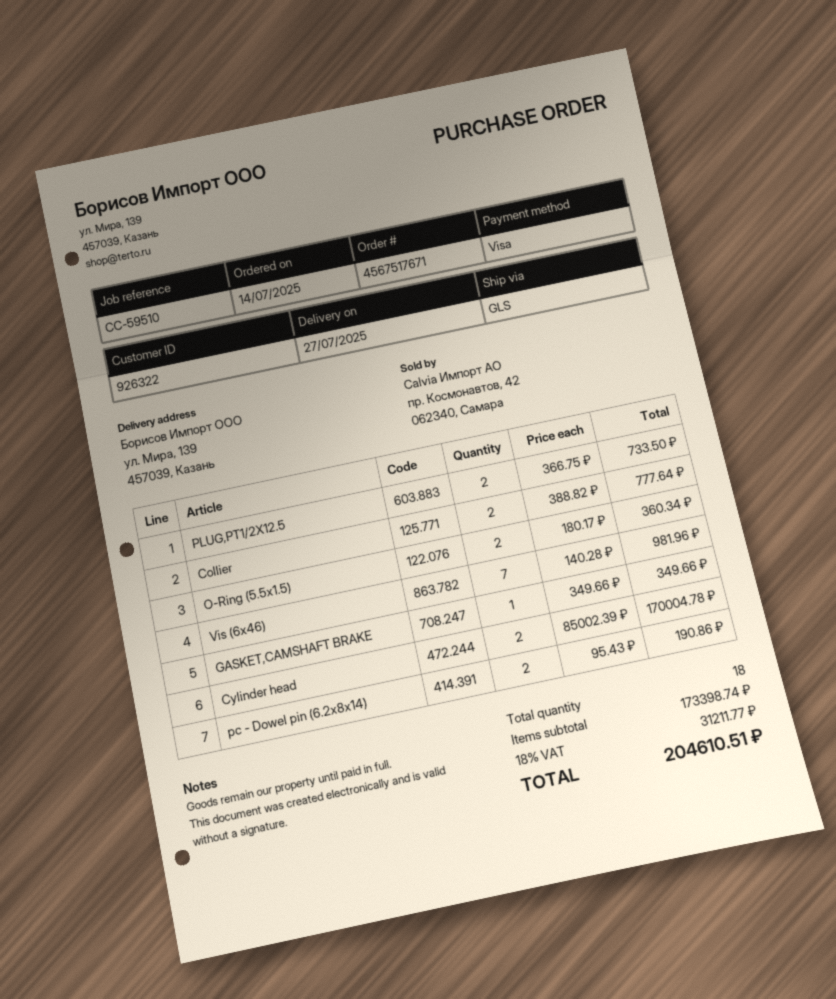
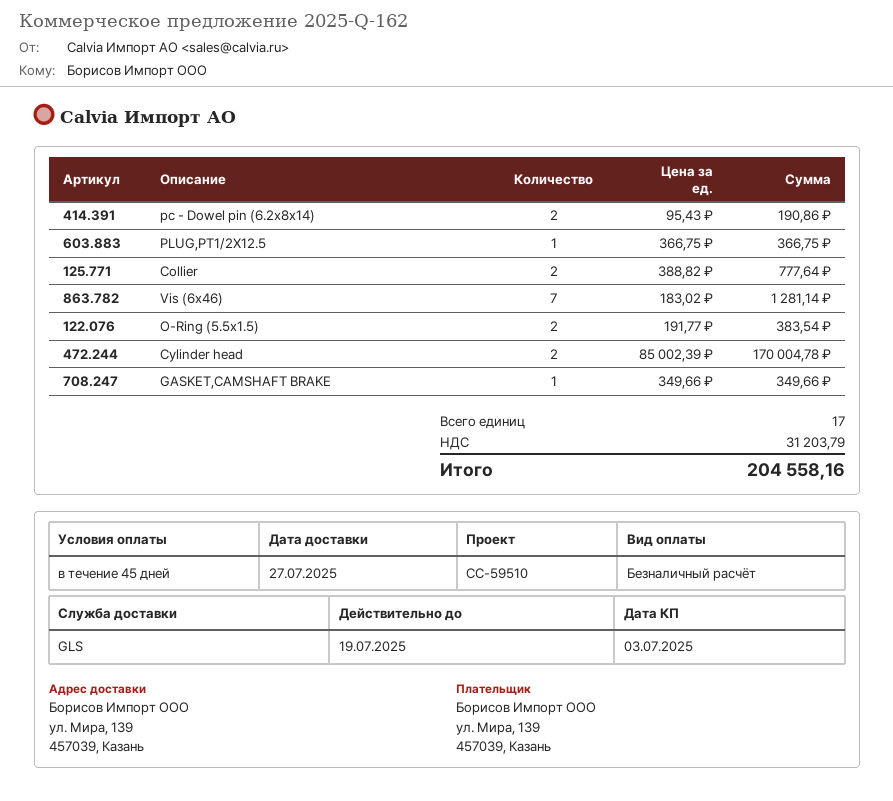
payment method: Visa -> bank transfer
PLUG,PT1/2X12.5: 2 x 366.75 = 733.50 -> 1 x 366.75 = 366.75
O-Ring (5.5x1.5): 2 x 180.17 = 360.34 -> 2 x 191.77 = 383.54
Vis (6x46): 7 x 140.28 = 981.96 -> 7 x 183.02 = 1281.14
total quantity: 18 -> 17
tax: 31211.77 -> 31203.79
total: 204610.51 -> 204558.16

